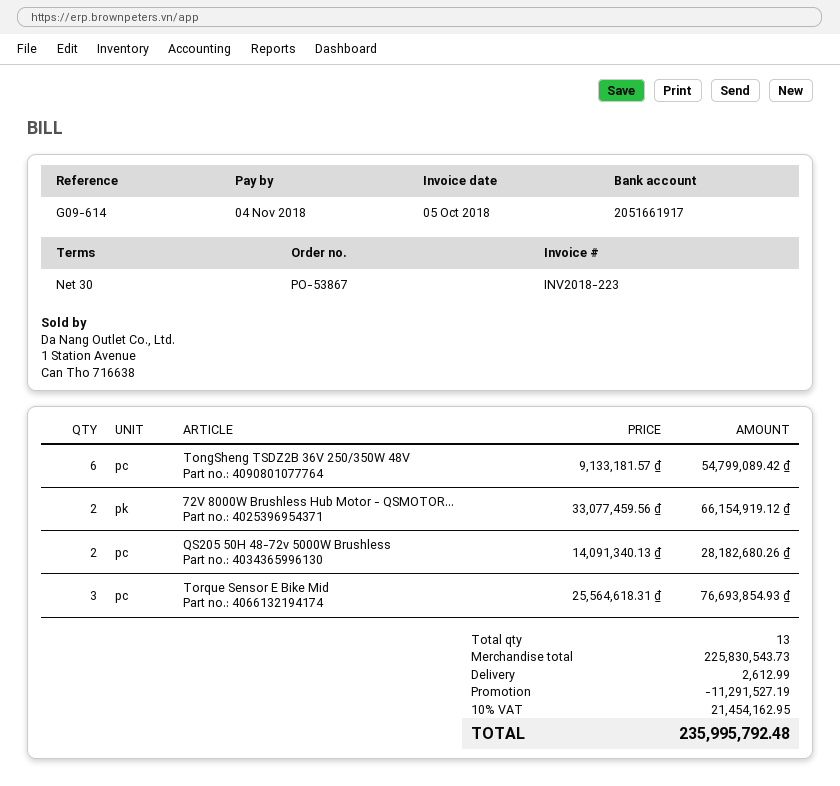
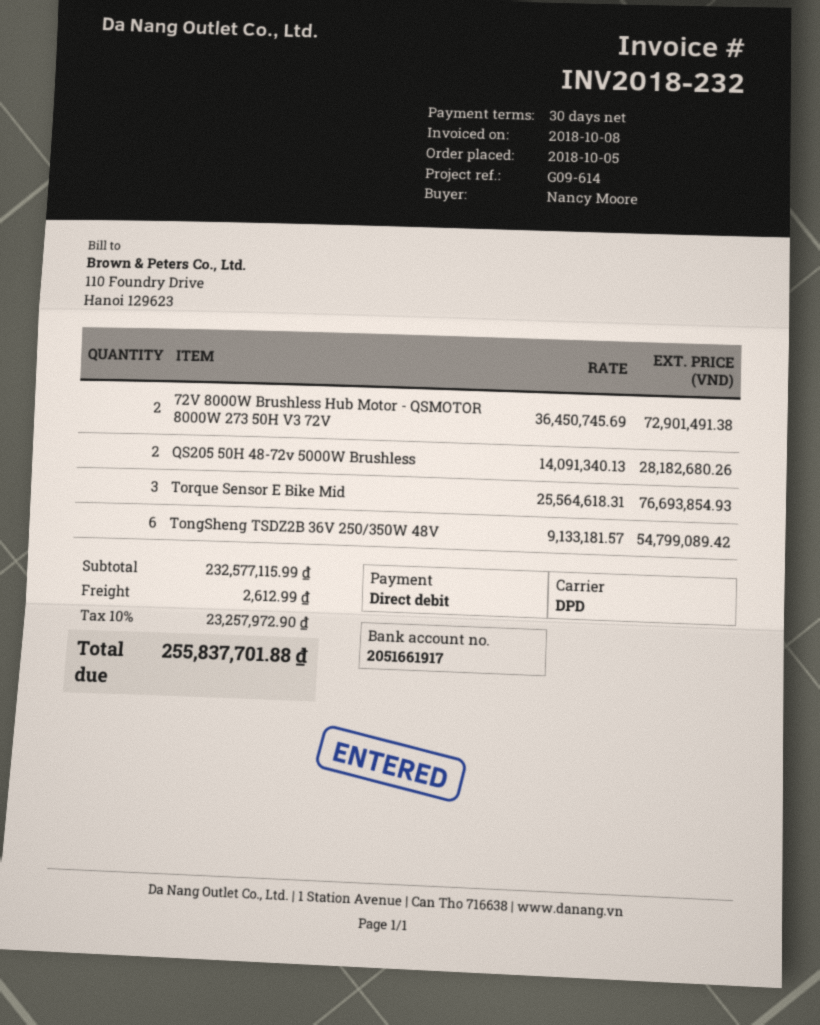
invoice number: INV2018-223 -> INV2018-232
invoice date: 2018-10-05 -> 2018-10-08
72V 8000W Brushless Hub Motor - QSMOTOR...: 2 x 33077459.56 = 66154919.12 -> 2 x 36450745.69 = 72901491.38
subtotal: 225830543.73 -> 232577115.99
discount: 11291527.19 -> none
tax: 10% = 21454162.95 -> 10% = 23257972.90
total: 235995792.48 -> 255837701.88

